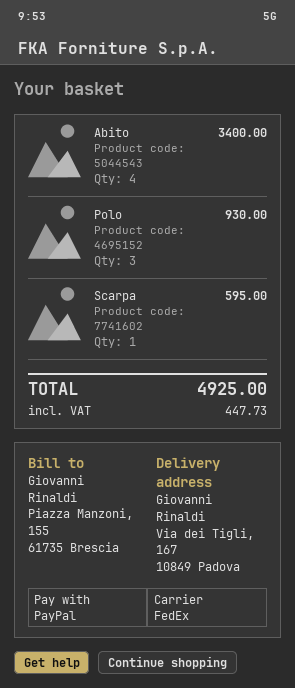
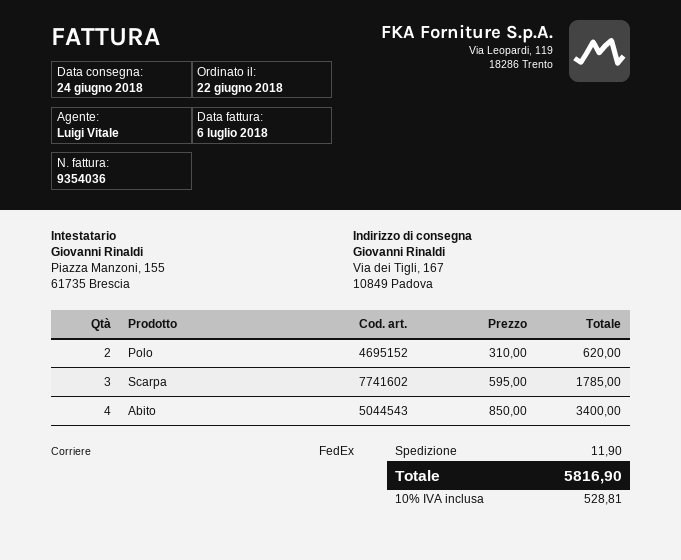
Polo: 3 for 930.00 -> 2 for 620.00
Scarpa: 1 for 595.00 -> 3 for 1785.00
shipping: none -> 11.90
tax: 447.73 -> 528.81
total: 4925.00 -> 5816.90

